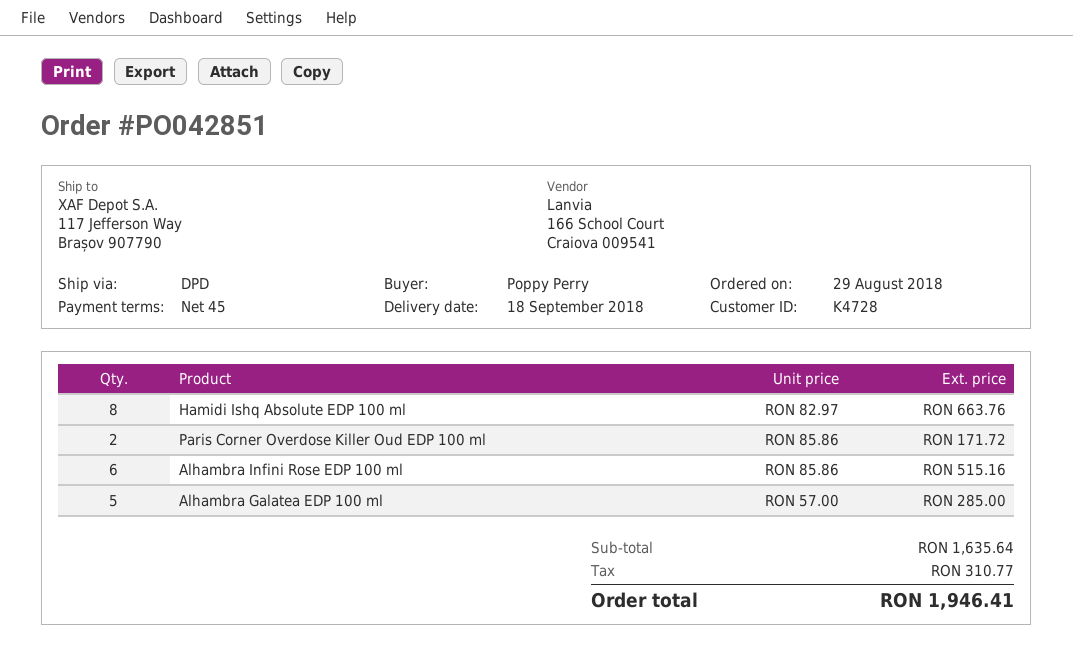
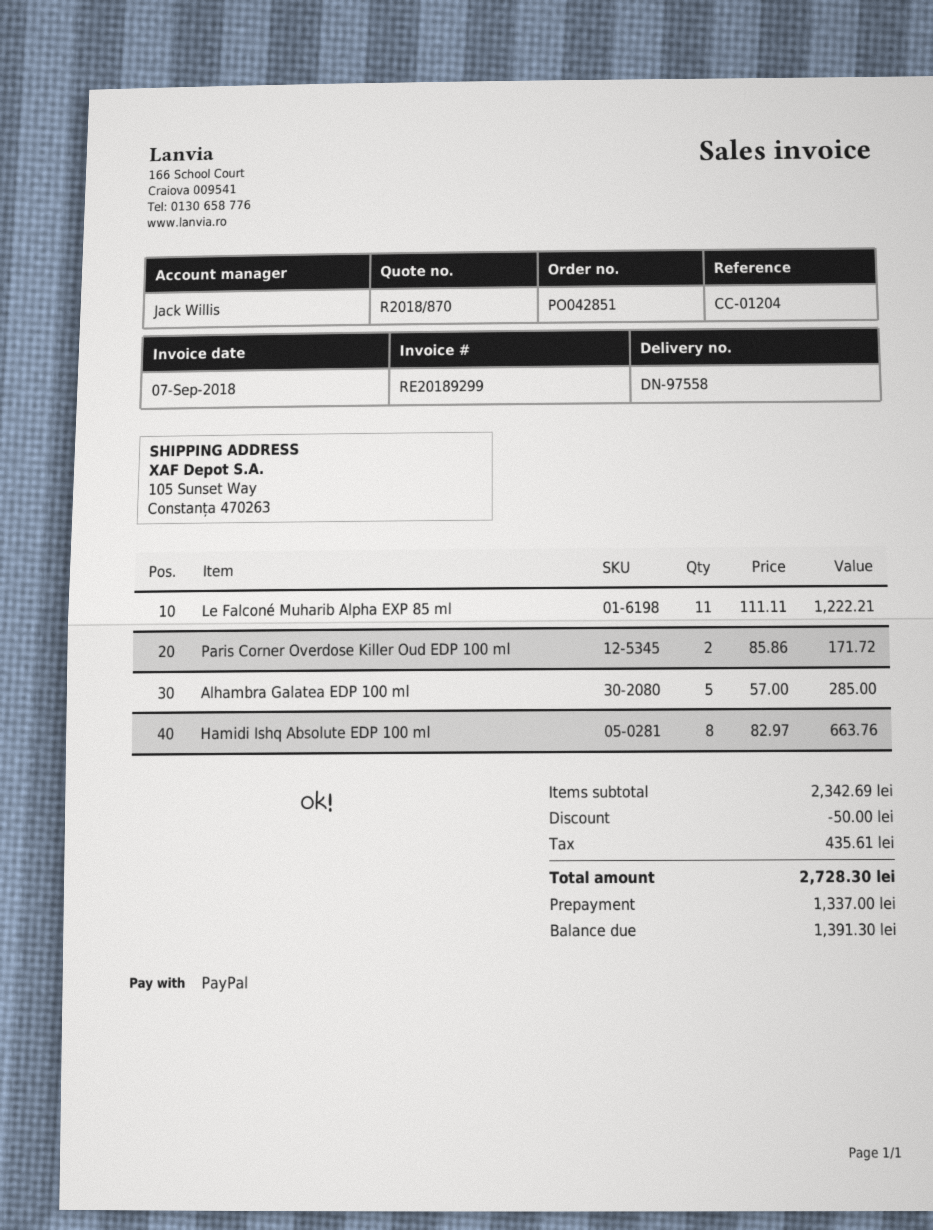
ship to: 117 Jefferson Way, Brașov 907790 -> 105 Sunset Way, Constanța 470263
Alhambra Infini Rose EDP 100 ml: 6 x 85.86 = 515.16 -> none
Le Falconé Muharib Alpha EXP 85 ml: none -> 11 x 111.11 = 1222.21
subtotal: 1635.64 -> 2342.69
discount: none -> 50.00
tax: 310.77 -> 435.61
total: 1946.41 -> 2728.30

